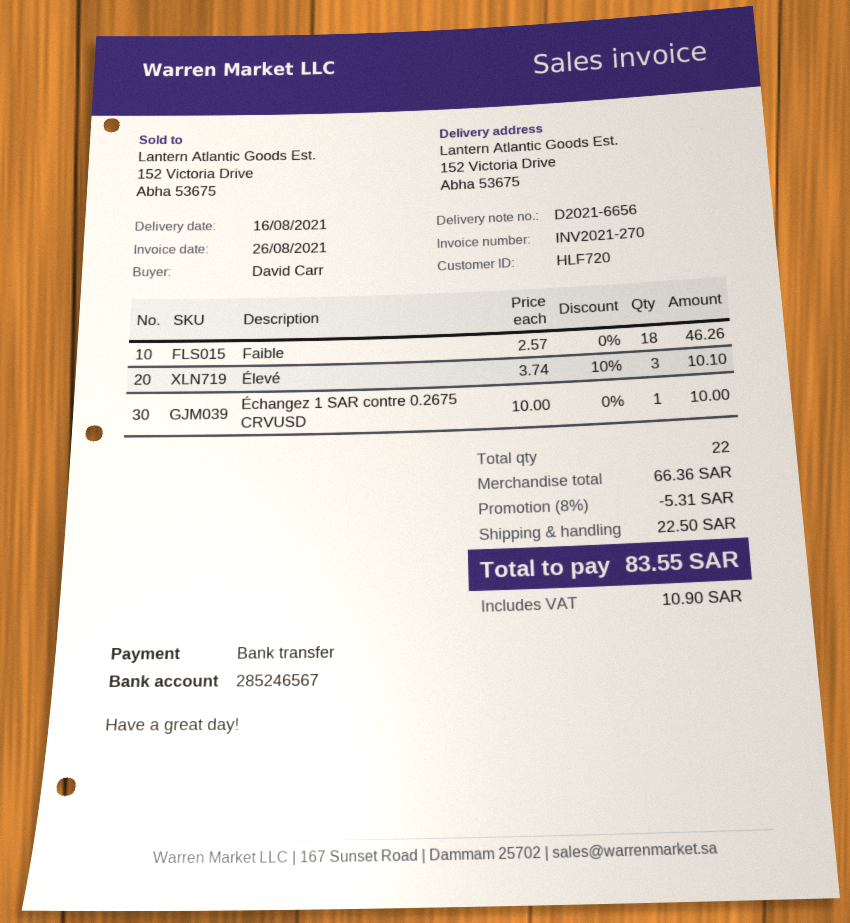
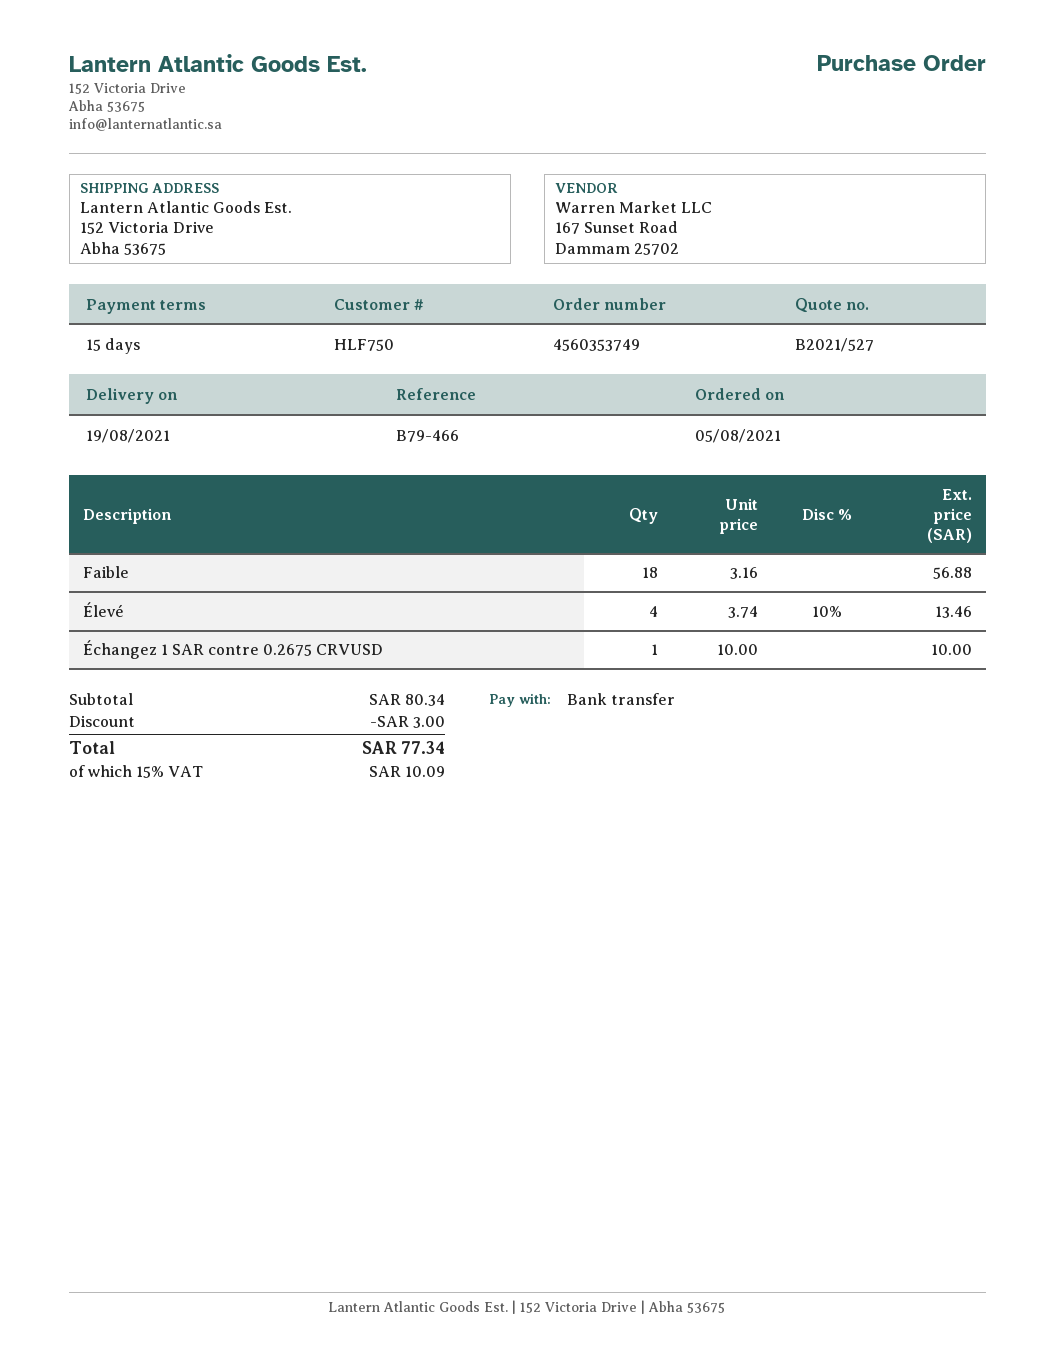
delivery date: 2021-08-16 -> 2021-08-19
customer number: HLF720 -> HLF750
Faible: 18 x 2.57 = 46.26 -> 18 x 3.16 = 56.88
Élevé: 3 x 3.74 - 10% = 10.10 -> 4 x 3.74 - 10% = 13.46
subtotal: 66.36 -> 80.34
discount: 5.31 -> 3.00
shipping: 22.50 -> none
tax: 10.90 -> 10.09
total: 83.55 -> 77.34

